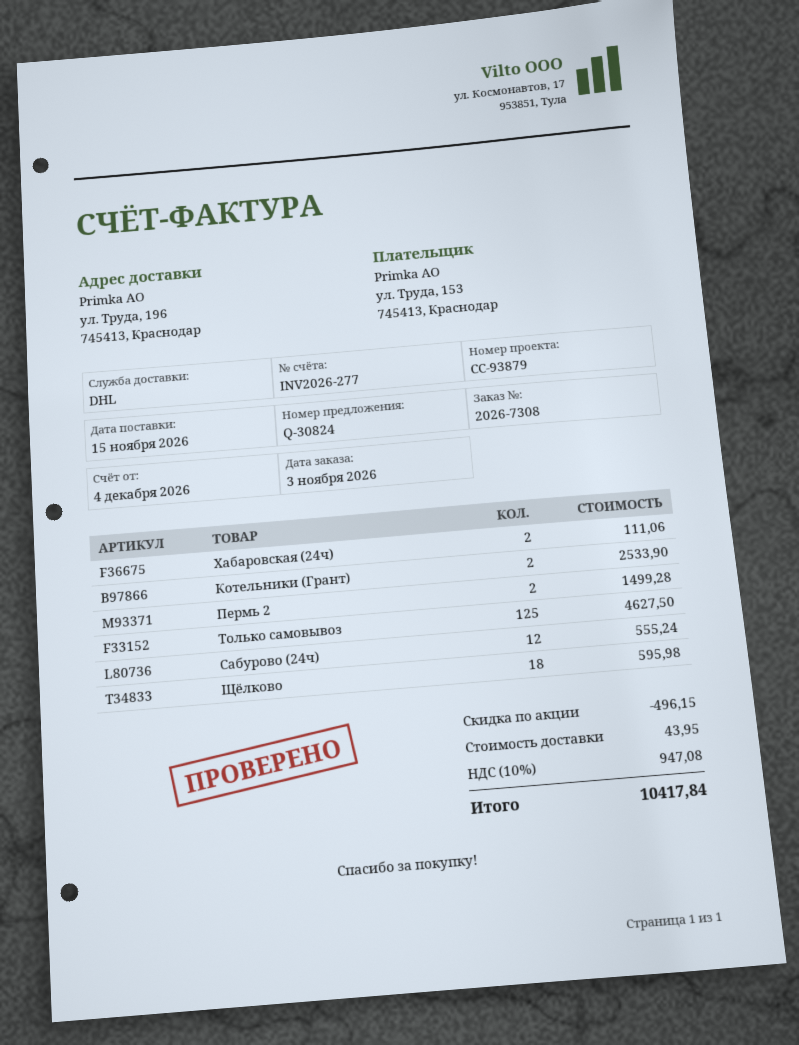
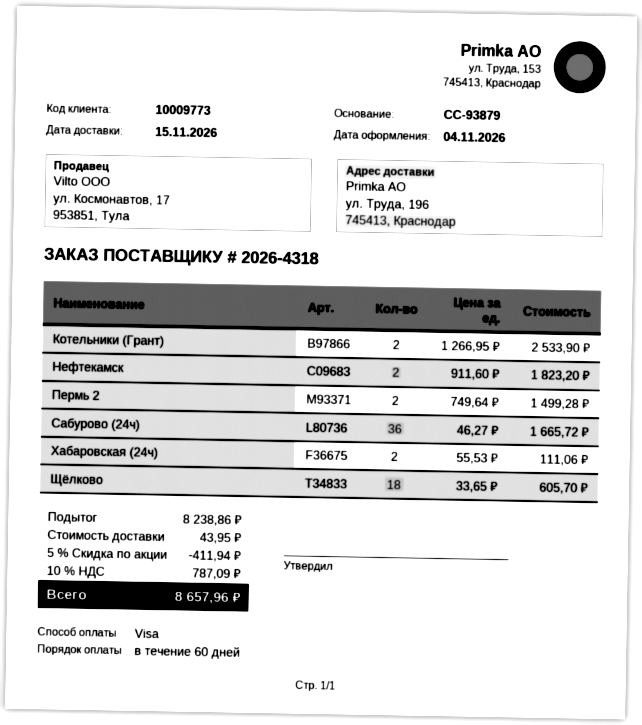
order number: 2026-7308 -> 2026-4318
order date: 2026-11-03 -> 2026-11-04
Только самовывоз: 125 for 4627.50 -> none
Сабурово (24ч): 12 for 555.24 -> 36 for 1665.72
Щёлково: 18 for 595.98 -> 18 for 605.70
Нефтекамск: none -> 2 for 1823.20
discount: 496.15 -> 411.94
tax: 10% = 947.08 -> 10% = 787.09
total: 10417.84 -> 8657.96

